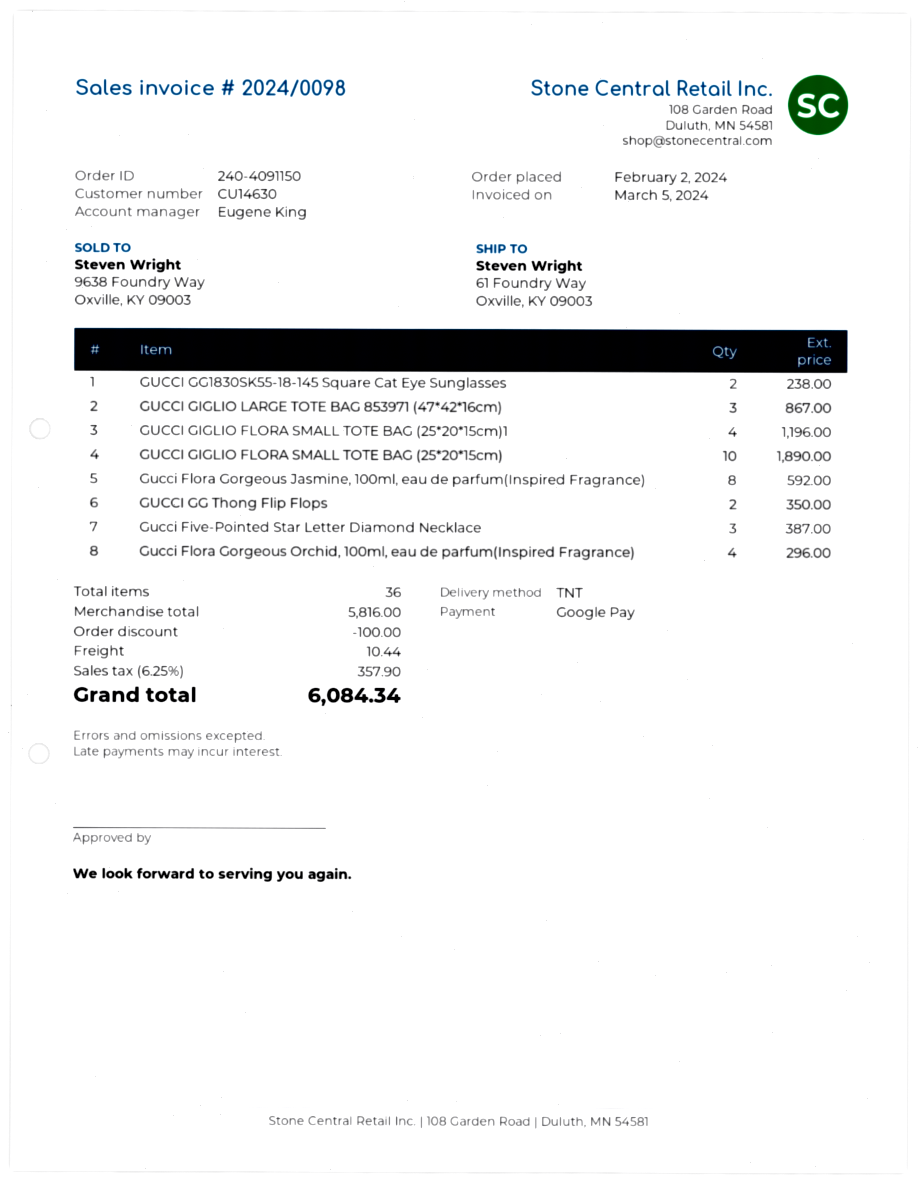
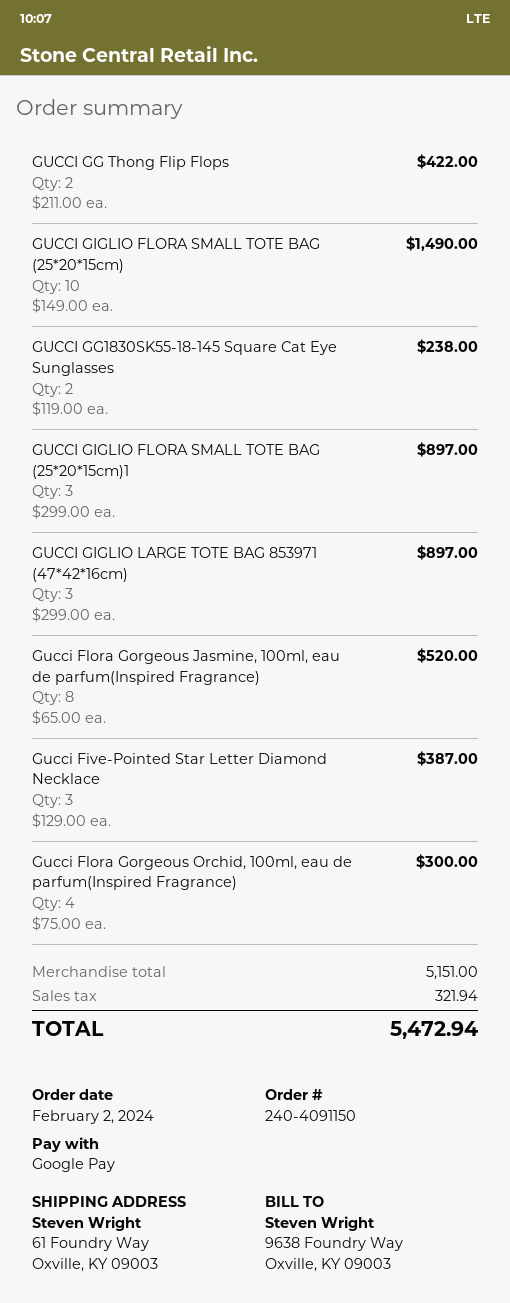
GUCCI GIGLIO LARGE TOTE BAG 853971 (47*42*16cm): 3 for 867.00 -> 3 for 897.00
GUCCI GIGLIO FLORA SMALL TOTE BAG (25*20*15cm)1: 4 for 1196.00 -> 3 for 897.00
GUCCI GIGLIO FLORA SMALL TOTE BAG (25*20*15cm): 10 for 1890.00 -> 10 for 1490.00
Gucci Flora Gorgeous Jasmine, 100ml, eau de parfum(Inspired Fragrance): 8 for 592.00 -> 8 for 520.00
GUCCI GG Thong Flip Flops: 2 for 350.00 -> 2 for 422.00
Gucci Flora Gorgeous Orchid, 100ml, eau de parfum(Inspired Fragrance): 4 for 296.00 -> 4 for 300.00
subtotal: 5816.00 -> 5151.00
discount: 100.00 -> none
shipping: 10.44 -> none
tax: 357.90 -> 321.94
total: 6084.34 -> 5472.94

